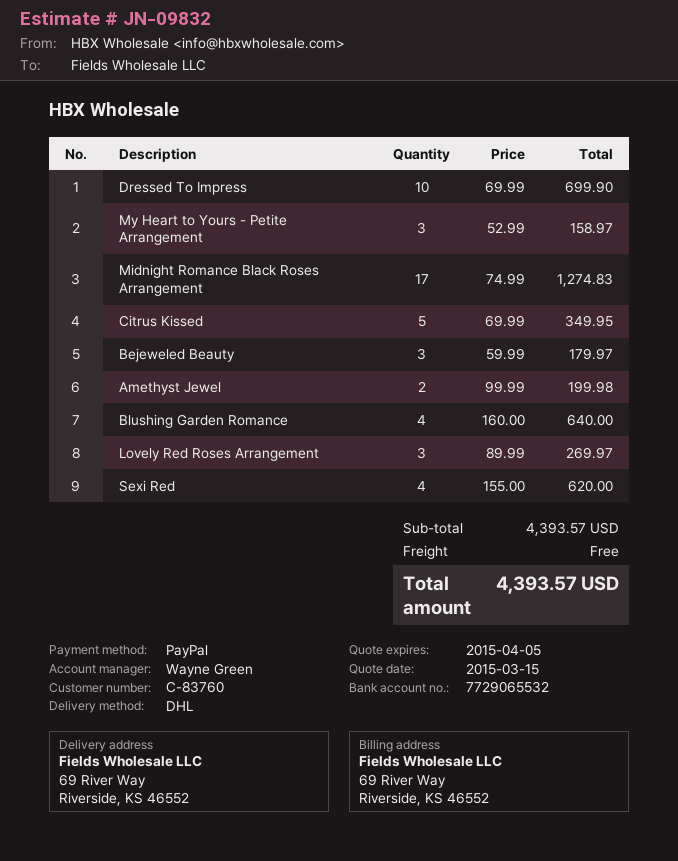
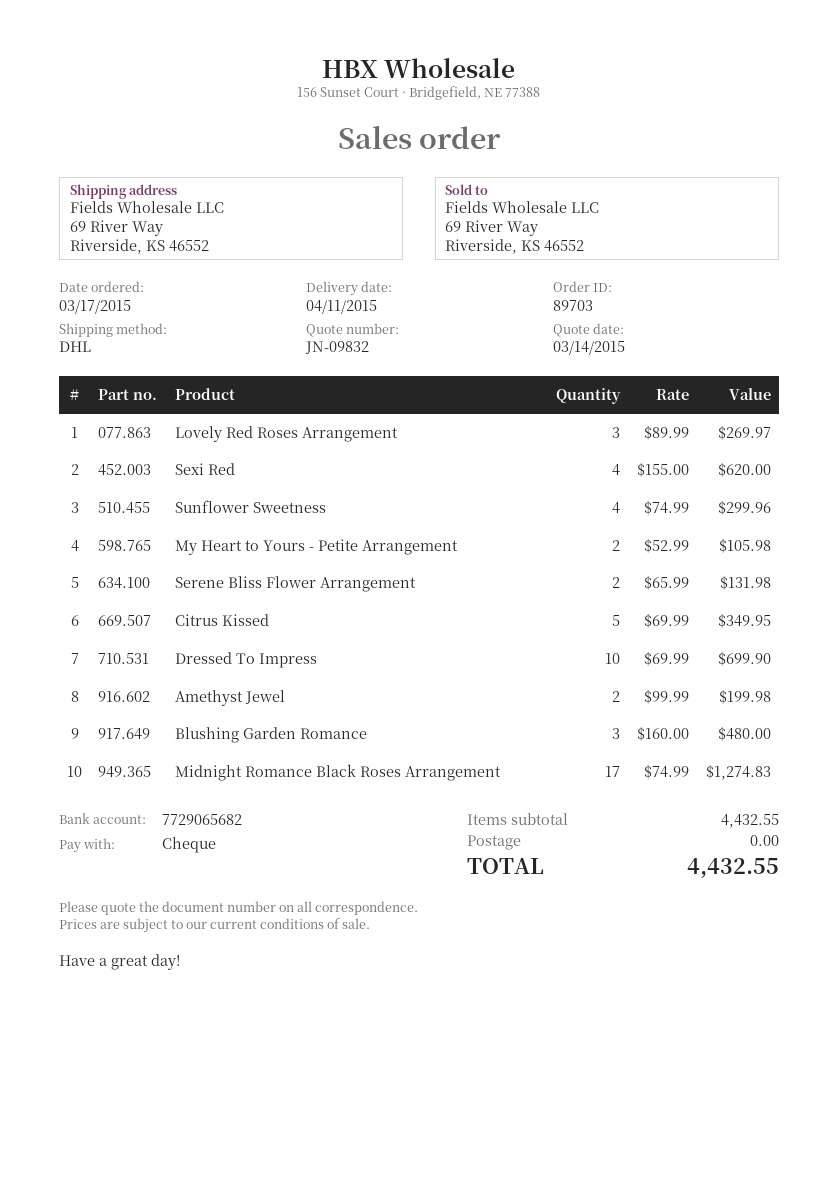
quote date: 2015-03-15 -> 2015-03-14
payment method: PayPal -> cheque
bank account: 7729065532 -> 7729065682
My Heart to Yours - Petite Arrangement: 3 x 52.99 = 158.97 -> 2 x 52.99 = 105.98
Bejeweled Beauty: 3 x 59.99 = 179.97 -> none
Blushing Garden Romance: 4 x 160.00 = 640.00 -> 3 x 160.00 = 480.00
Sunflower Sweetness: none -> 4 x 74.99 = 299.96
Serene Bliss Flower Arrangement: none -> 2 x 65.99 = 131.98
subtotal: 4393.57 -> 4432.55
total: 4393.57 -> 4432.55

